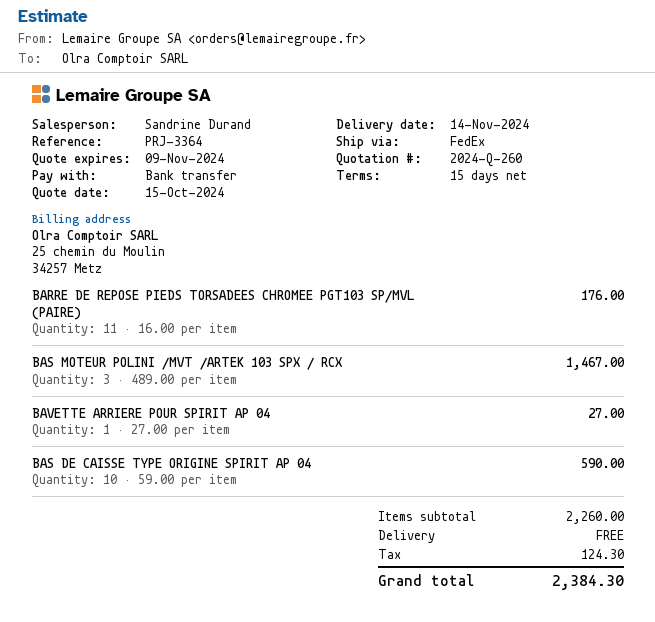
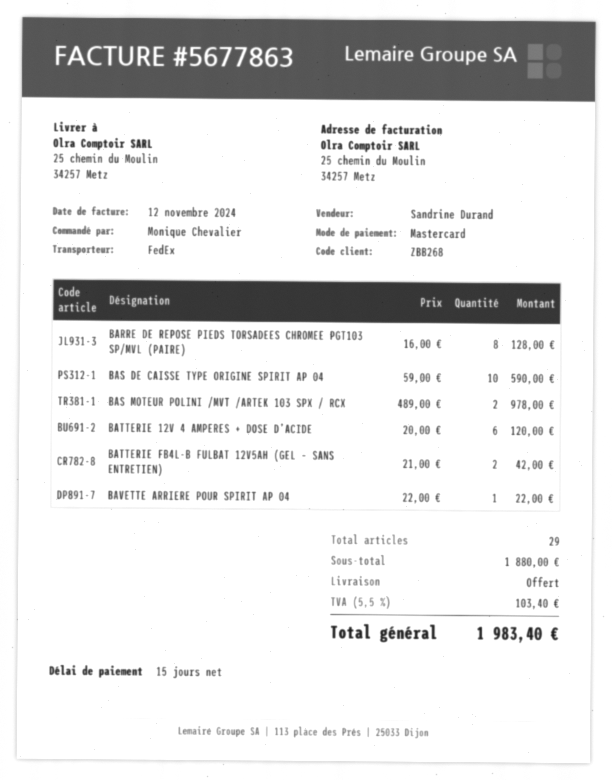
payment method: bank transfer -> Mastercard
BARRE DE REPOSE PIEDS TORSADEES CHROMEE PGT103 SP/MVL (PAIRE): 11 x 16.00 = 176.00 -> 8 x 16.00 = 128.00
BAS MOTEUR POLINI /MVT /ARTEK 103 SPX / RCX: 3 x 489.00 = 1467.00 -> 2 x 489.00 = 978.00
BAVETTE ARRIERE POUR SPIRIT AP 04: 1 x 27.00 = 27.00 -> 1 x 22.00 = 22.00
BATTERIE 12V 4 AMPERES + DOSE D’ACIDE: none -> 6 x 20.00 = 120.00
BATTERIE FB4L-B FULBAT 12V5AH (GEL – SANS ENTRETIEN): none -> 2 x 21.00 = 42.00
subtotal: 2260.00 -> 1880.00
tax: 124.30 -> 103.40
total: 2384.30 -> 1983.40

